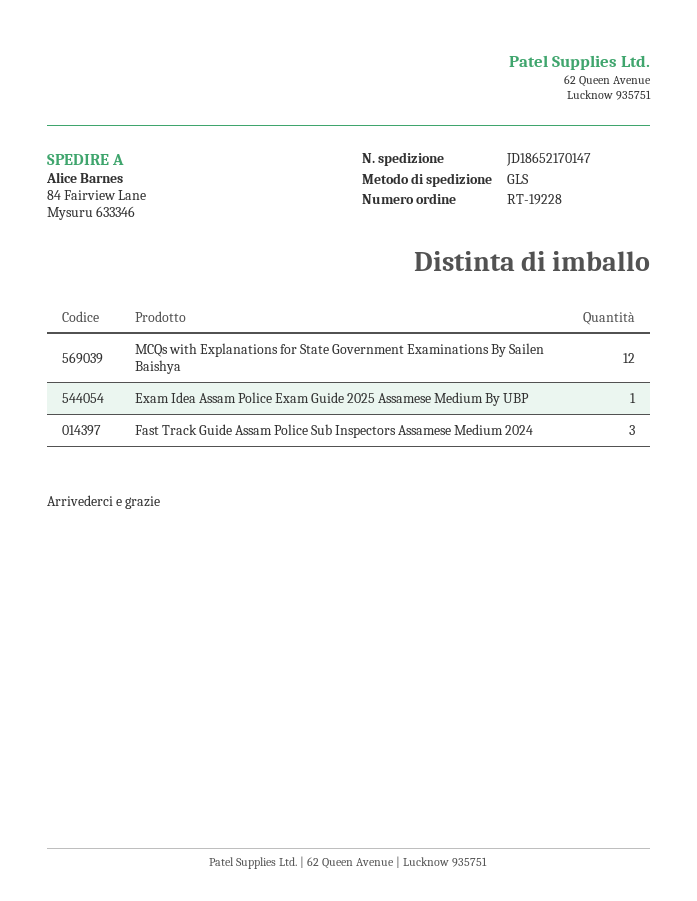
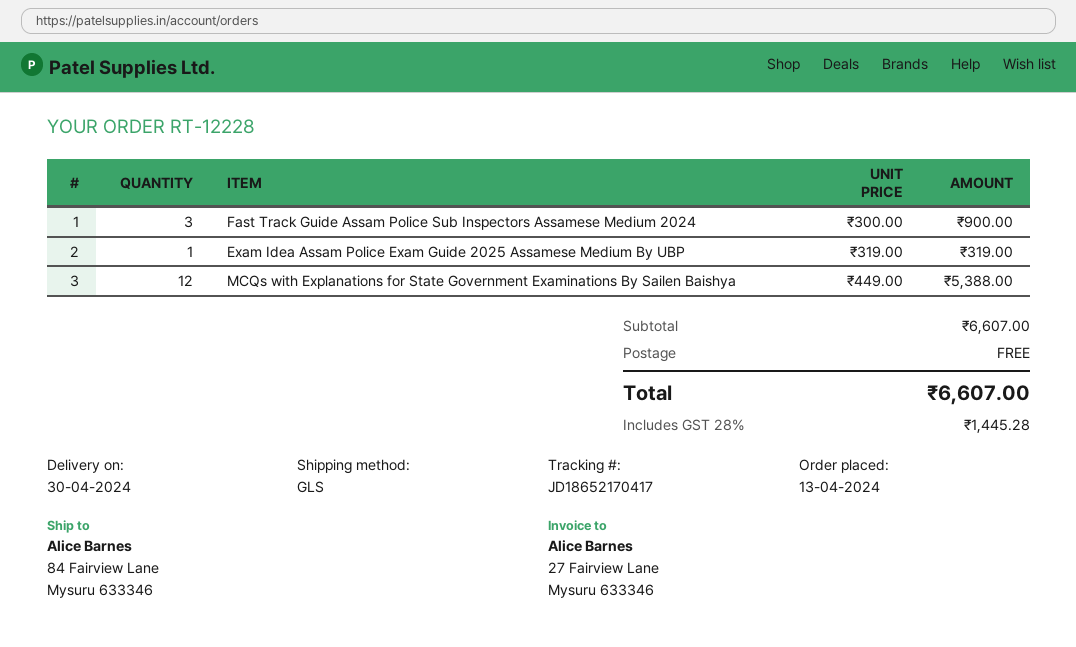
order number: RT-19228 -> RT-12228
tracking number: JD18652170147 -> JD18652170417

